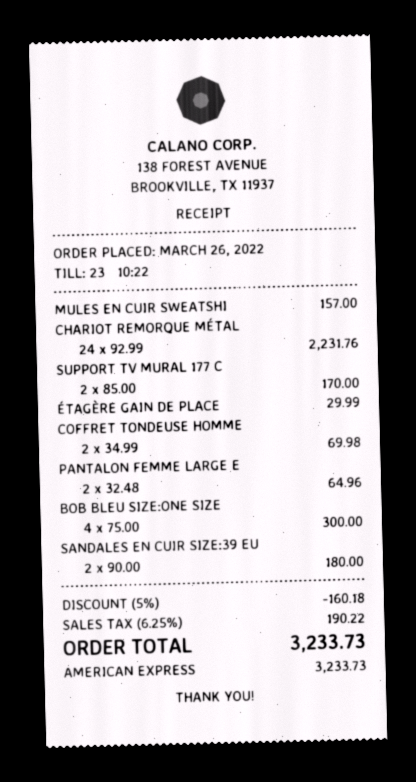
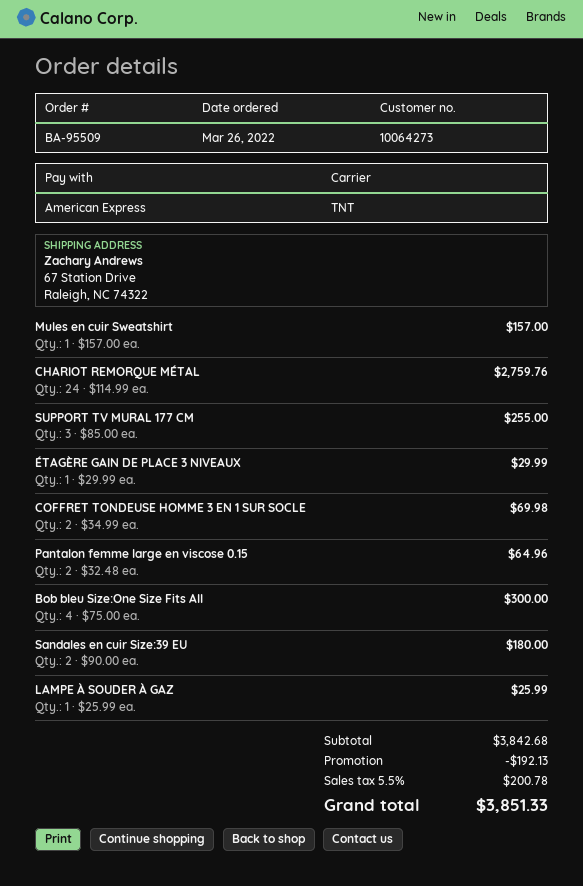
CHARIOT REMORQUE MÉTAL: 24 x 92.99 = 2231.76 -> 24 x 114.99 = 2759.76
SUPPORT TV MURAL 177 C: 2 x 85.00 = 170.00 -> 3 x 85.00 = 255.00
LAMPE À SOUDER À GAZ: none -> 1 x 25.99 = 25.99
discount: 160.18 -> 192.13
tax: 6.25% = 190.22 -> 5.5% = 200.78
total: 3233.73 -> 3851.33

